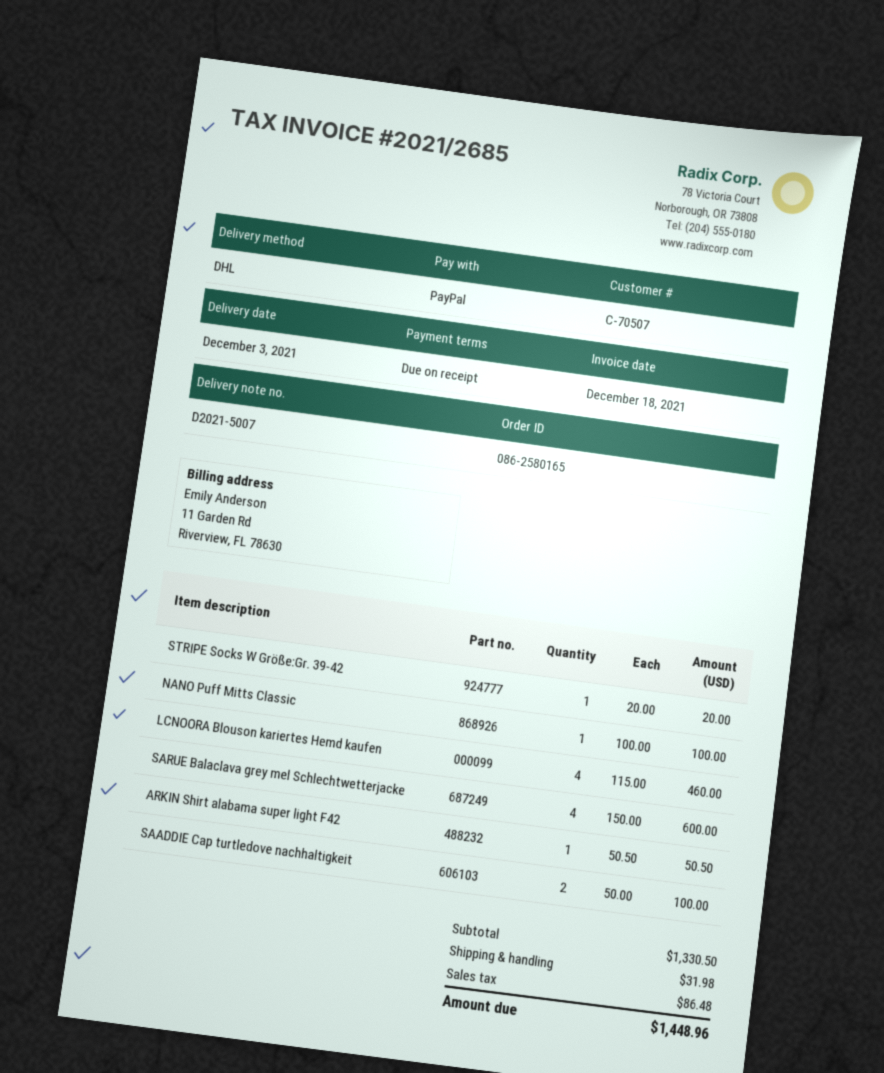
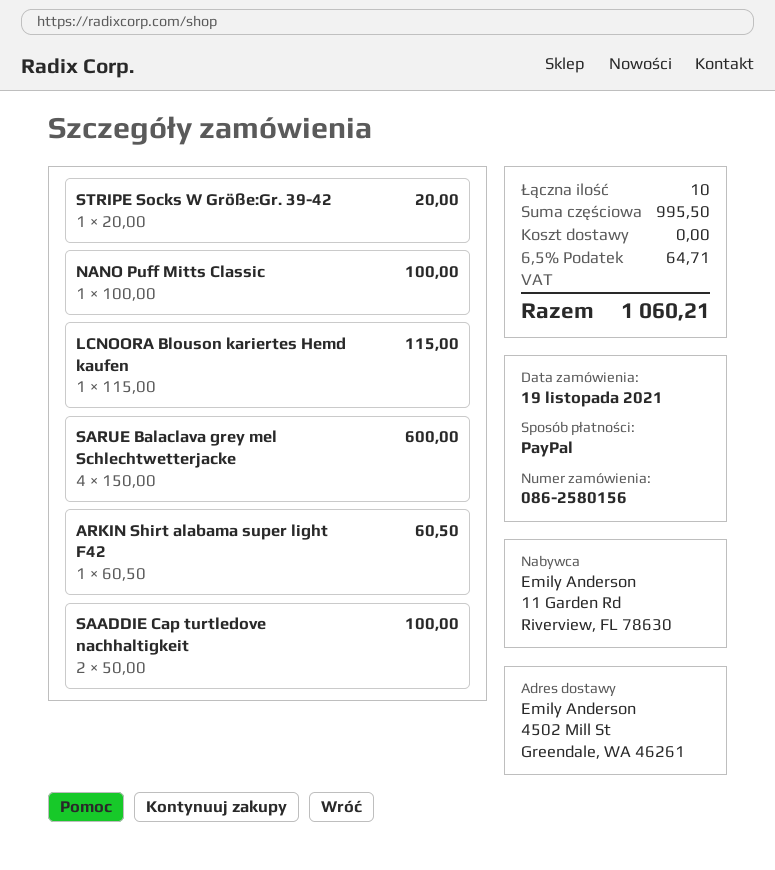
order number: 086-2580165 -> 086-2580156
LCNOORA Blouson kariertes Hemd kaufen: 4 x 115.00 = 460.00 -> 1 x 115.00 = 115.00
ARKIN Shirt alabama super light F42: 1 x 50.50 = 50.50 -> 1 x 60.50 = 60.50
subtotal: 1330.50 -> 995.50
shipping: 31.98 -> 0.00
tax: 86.48 -> 64.71
total: 1448.96 -> 1060.21

